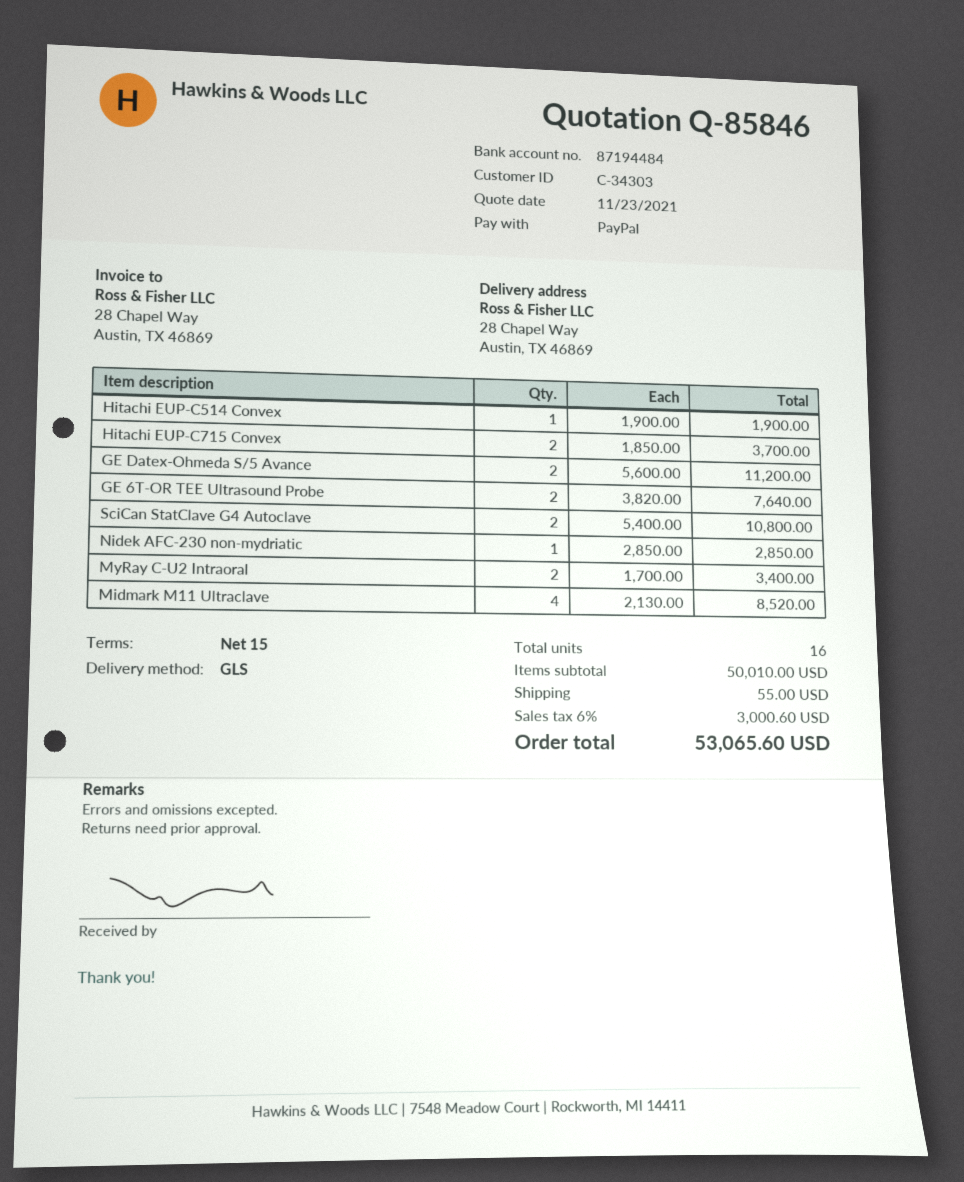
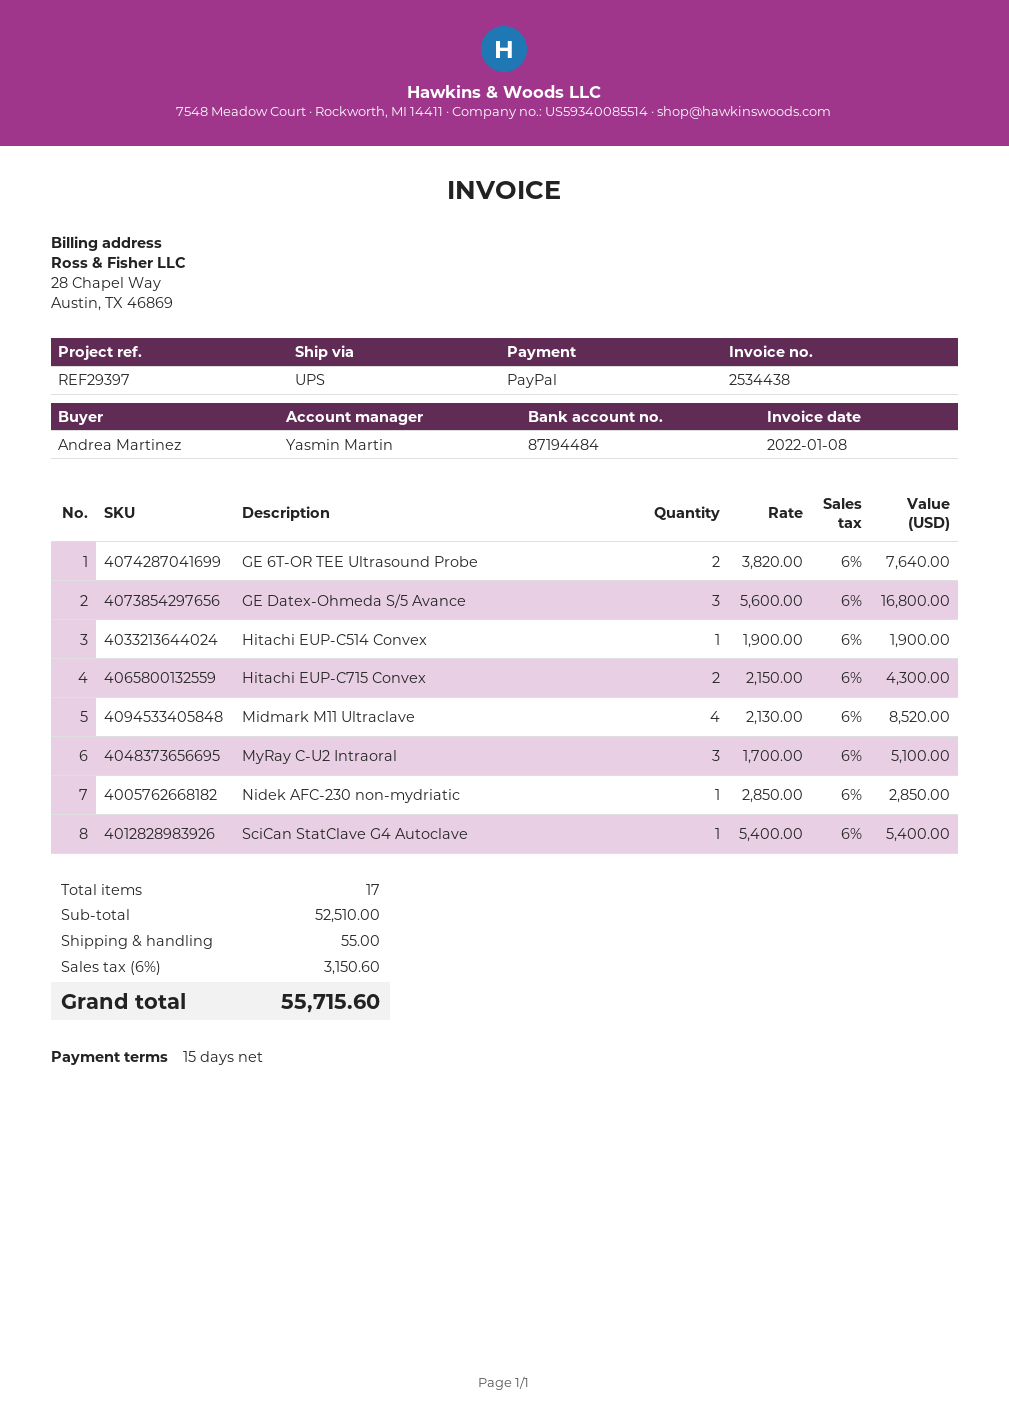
shipping method: GLS -> UPS
Hitachi EUP-C715 Convex: 2 x 1850.00 = 3700.00 -> 2 x 2150.00 = 4300.00
GE Datex-Ohmeda S/5 Avance: 2 x 5600.00 = 11200.00 -> 3 x 5600.00 = 16800.00
SciCan StatClave G4 Autoclave: 2 x 5400.00 = 10800.00 -> 1 x 5400.00 = 5400.00
MyRay C-U2 Intraoral: 2 x 1700.00 = 3400.00 -> 3 x 1700.00 = 5100.00
total quantity: 16 -> 17
subtotal: 50010.00 -> 52510.00
tax: 6% = 3000.60 -> 6% = 3150.60
total: 53065.60 -> 55715.60

